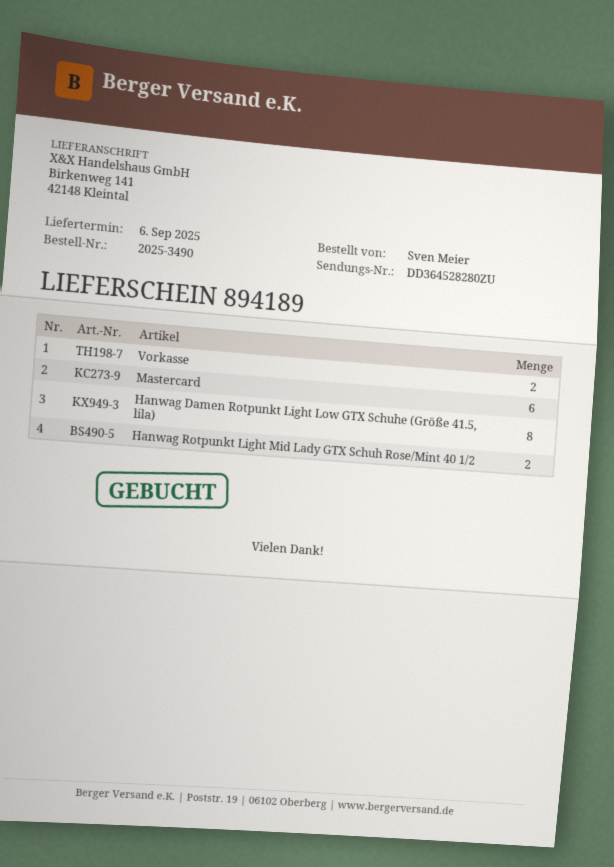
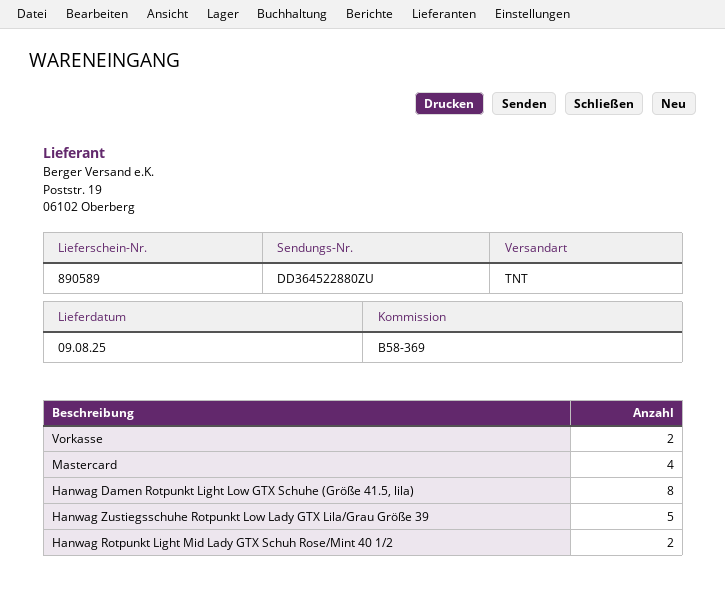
delivery note number: 894189 -> 890589
delivery date: 2025-09-06 -> 2025-08-09
tracking number: DD364528280ZU -> DD364522880ZU
Mastercard: 6 -> 4
Hanwag Zustiegsschuhe Rotpunkt Low Lady GTX Lila/Grau Größe 39: none -> 5

